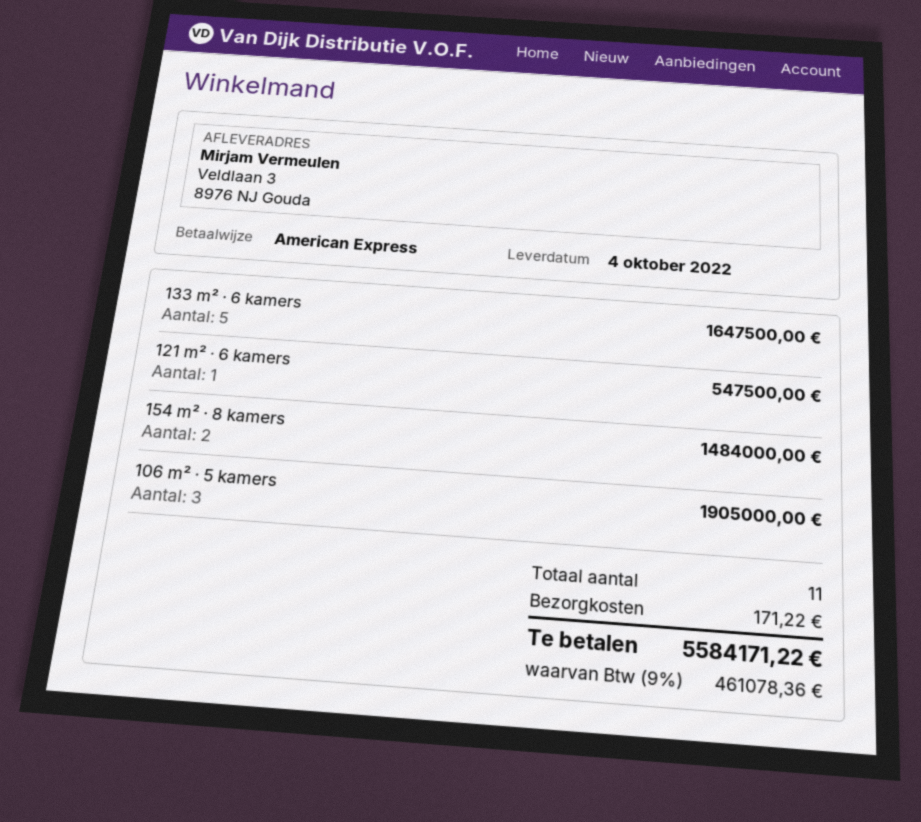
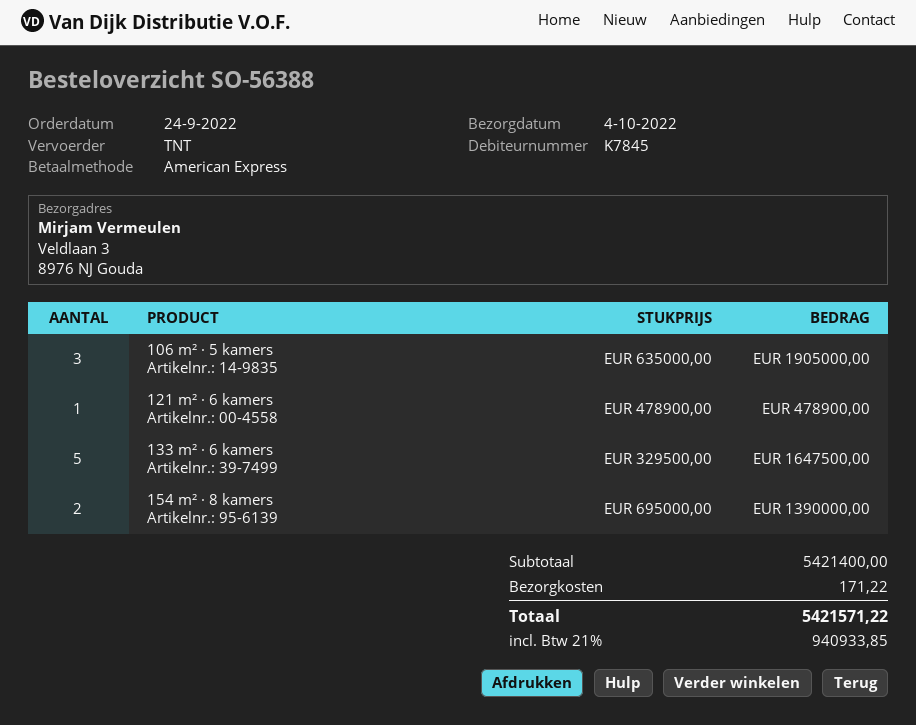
121 m² · 6 kamers: 1 for 547500.00 -> 1 for 478900.00
154 m² · 8 kamers: 2 for 1484000.00 -> 2 for 1390000.00
tax: 9% = 461078.36 -> 21% = 940933.85
total: 5584171.22 -> 5421571.22

